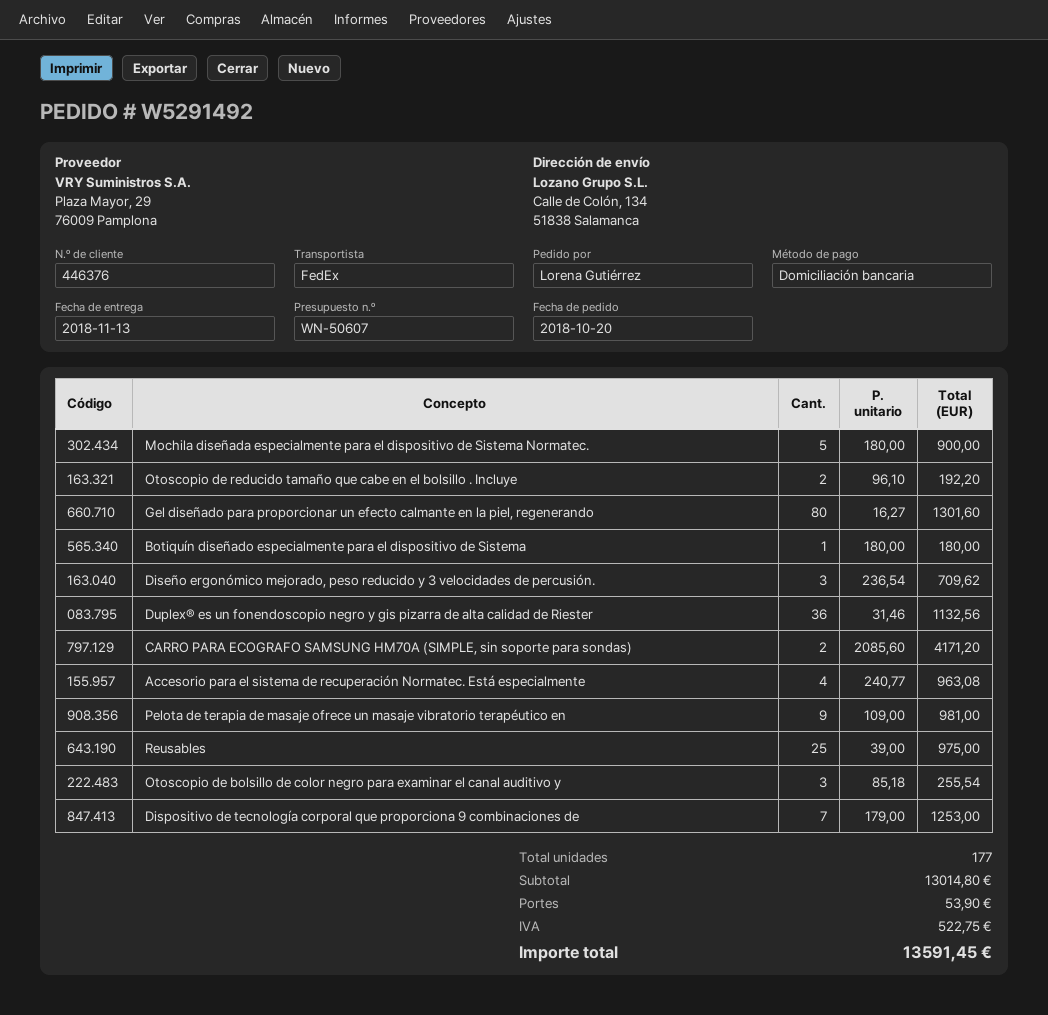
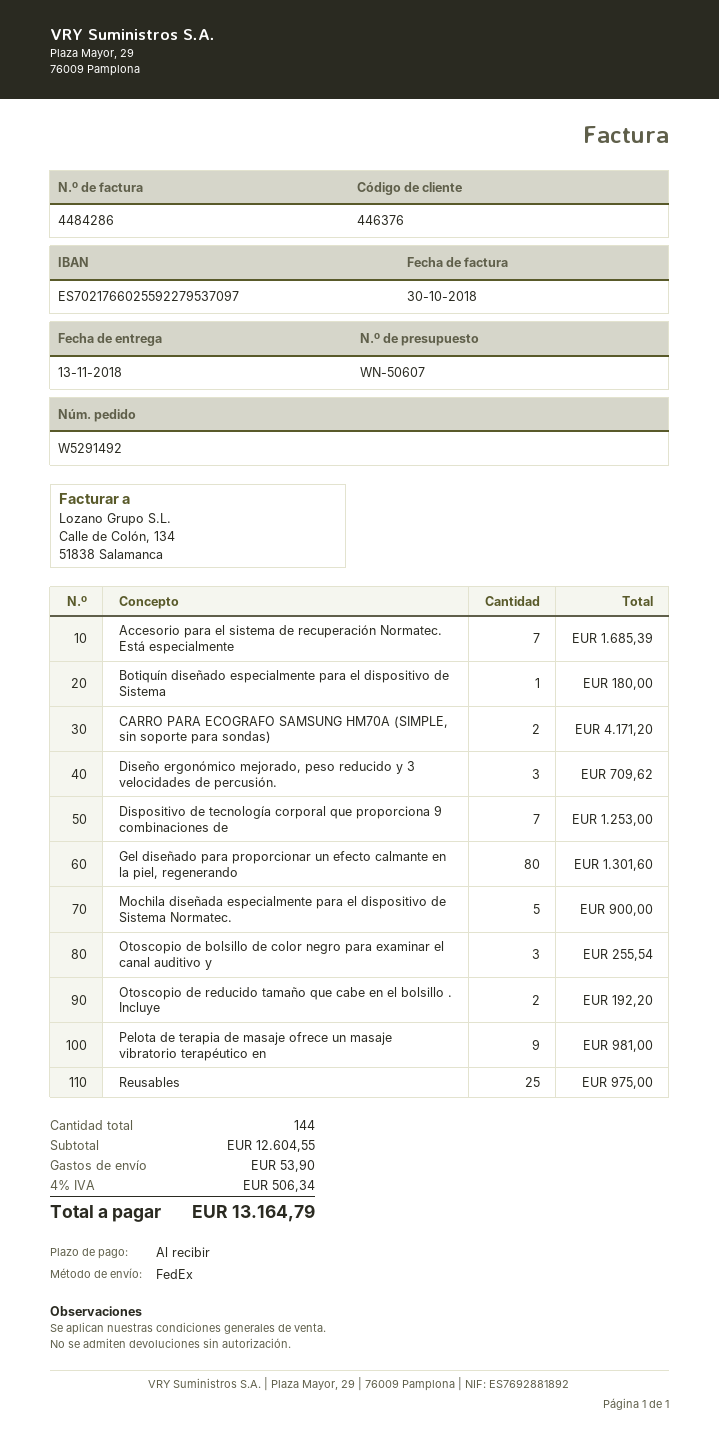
Duplex® es un fonendoscopio negro y gis pizarra de alta calidad de Riester: 36 for 1132.56 -> none
Accesorio para el sistema de recuperación Normatec. Está especialmente: 4 for 963.08 -> 7 for 1685.39
total quantity: 177 -> 144
subtotal: 13014.80 -> 12604.55
tax: 522.75 -> 506.34
total: 13591.45 -> 13164.79

